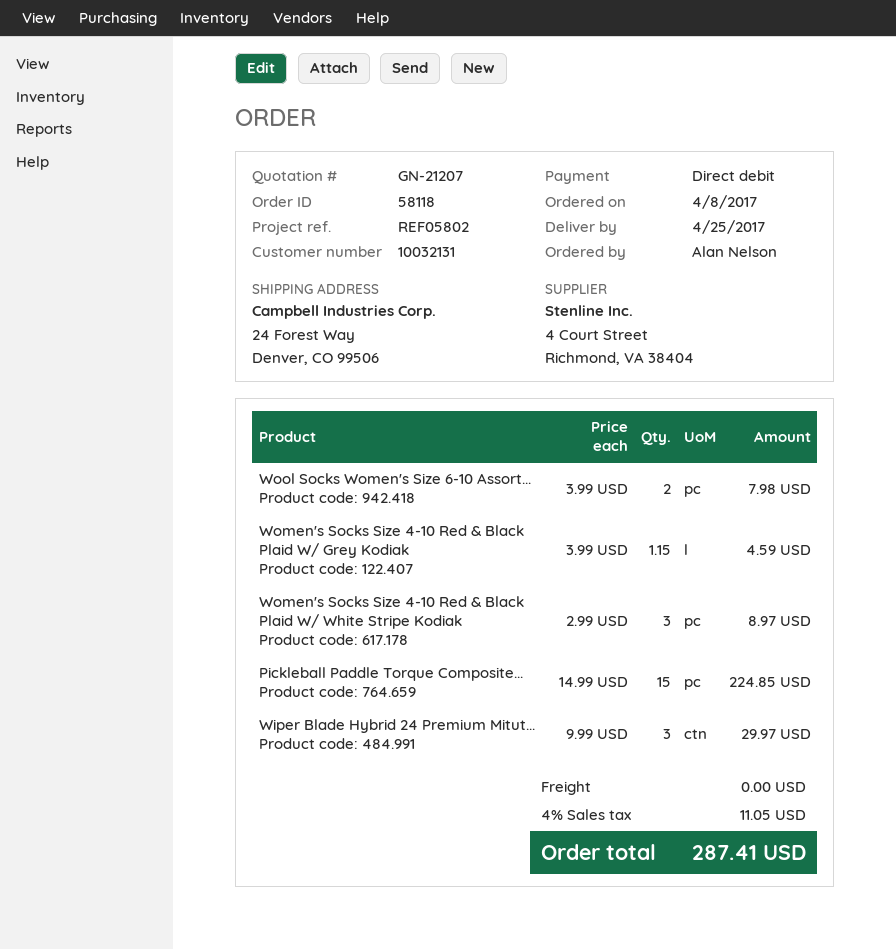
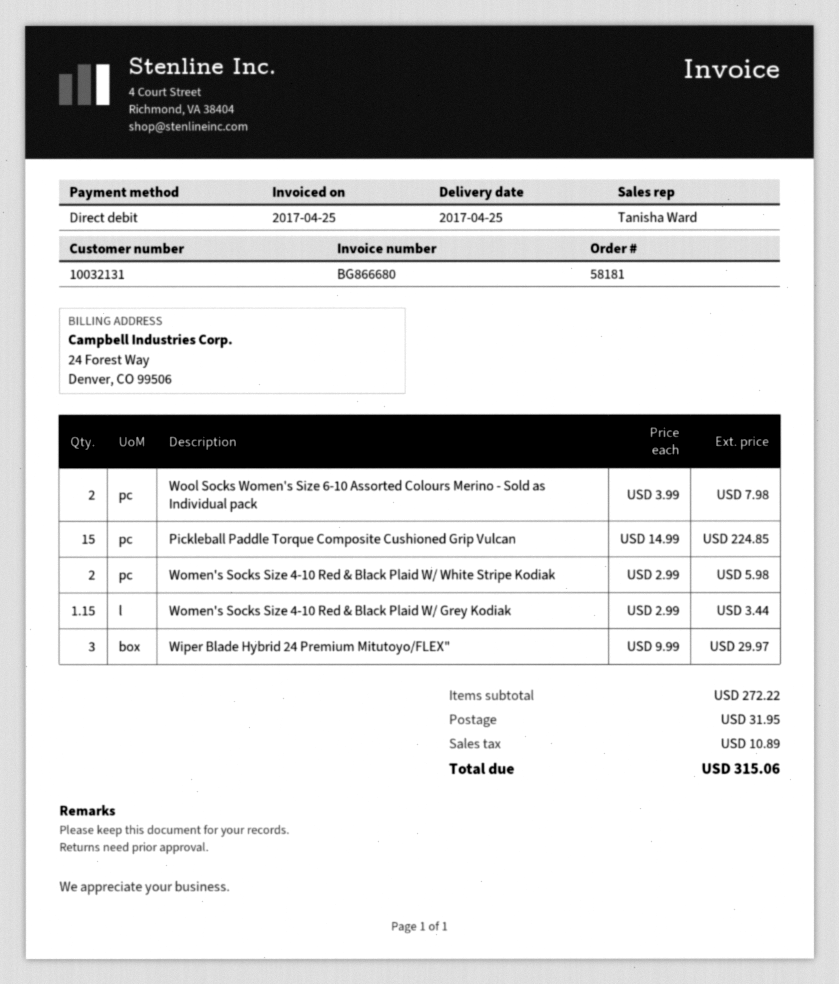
order number: 58118 -> 58181
Women's Socks Size 4-10 Red & Black Plaid W/ Grey Kodiak: 1.15 x 3.99 = 4.59 -> 1.15 x 2.99 = 3.44
Women's Socks Size 4-10 Red & Black Plaid W/ White Stripe Kodiak: 3 x 2.99 = 8.97 -> 2 x 2.99 = 5.98
shipping: 0.00 -> 31.95
tax: 11.05 -> 10.89
total: 287.41 -> 315.06

